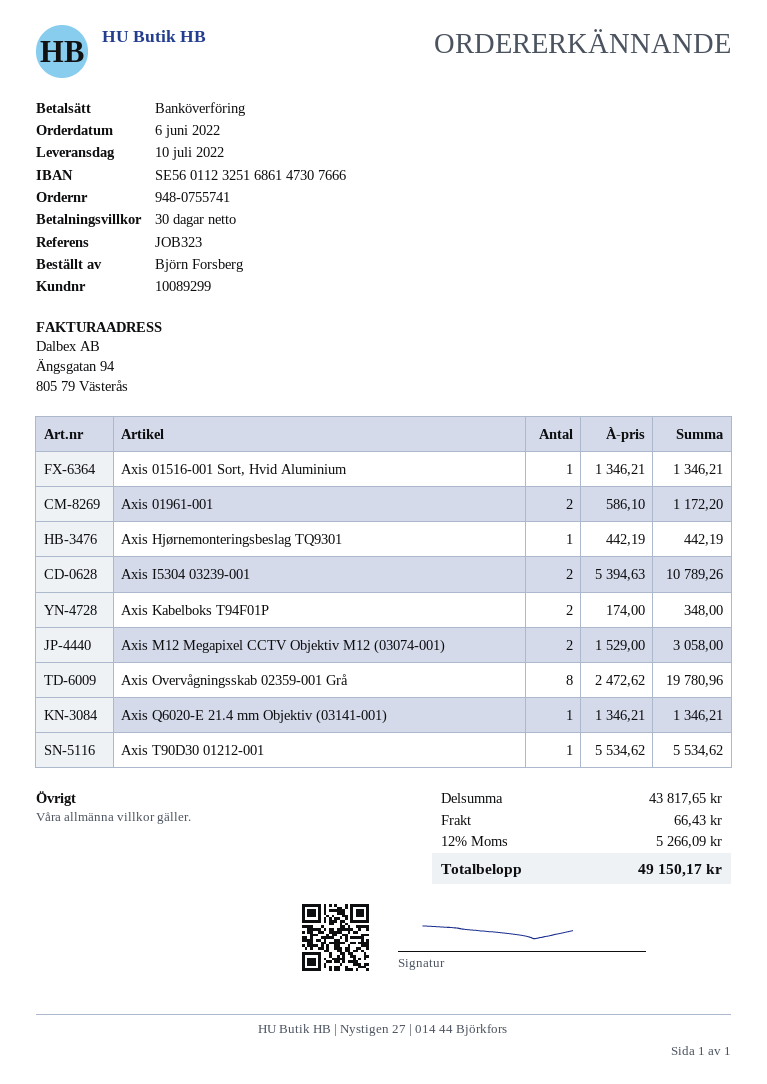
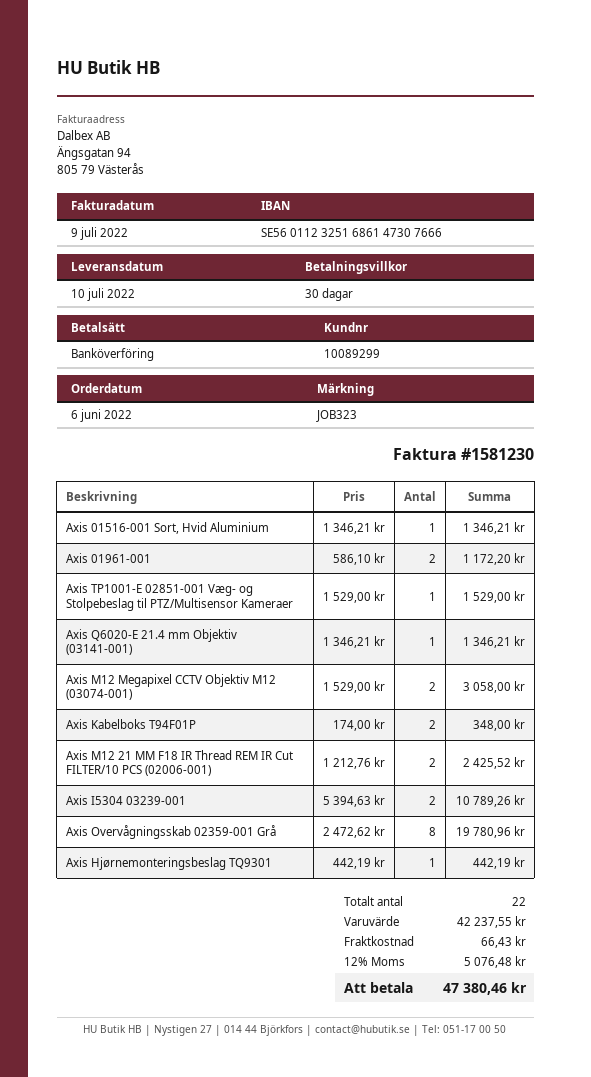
Axis T90D30 01212-001: 1 x 5534.62 = 5534.62 -> none
Axis TP1001-E 02851-001 Væg- og Stolpebeslag til PTZ/Multisensor Kameraer: none -> 1 x 1529.00 = 1529.00
Axis M12 21 MM F18 IR Thread REM IR Cut FILTER/10 PCS (02006-001): none -> 2 x 1212.76 = 2425.52
subtotal: 43817.65 -> 42237.55
tax: 12% = 5266.09 -> 12% = 5076.48
total: 49150.17 -> 47380.46

